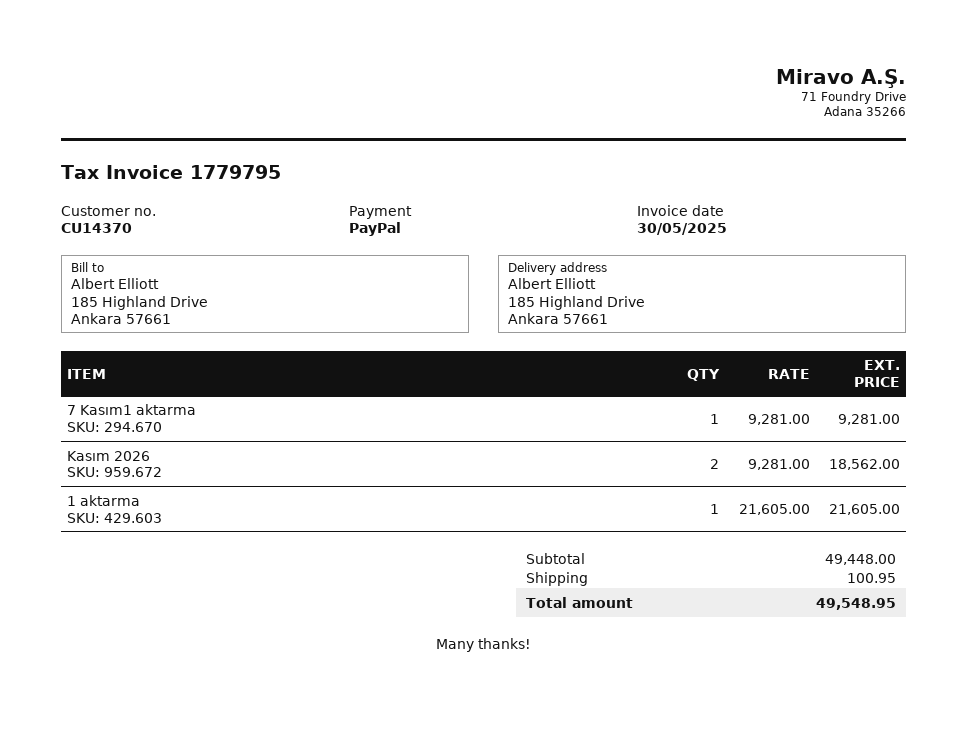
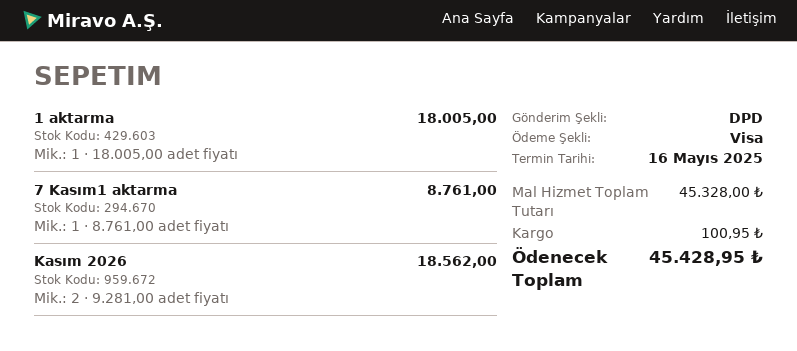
payment method: PayPal -> Visa
7 Kasım1 aktarma: 1 x 9281.00 = 9281.00 -> 1 x 8761.00 = 8761.00
1 aktarma: 1 x 21605.00 = 21605.00 -> 1 x 18005.00 = 18005.00
subtotal: 49448.00 -> 45328.00
total: 49548.95 -> 45428.95

